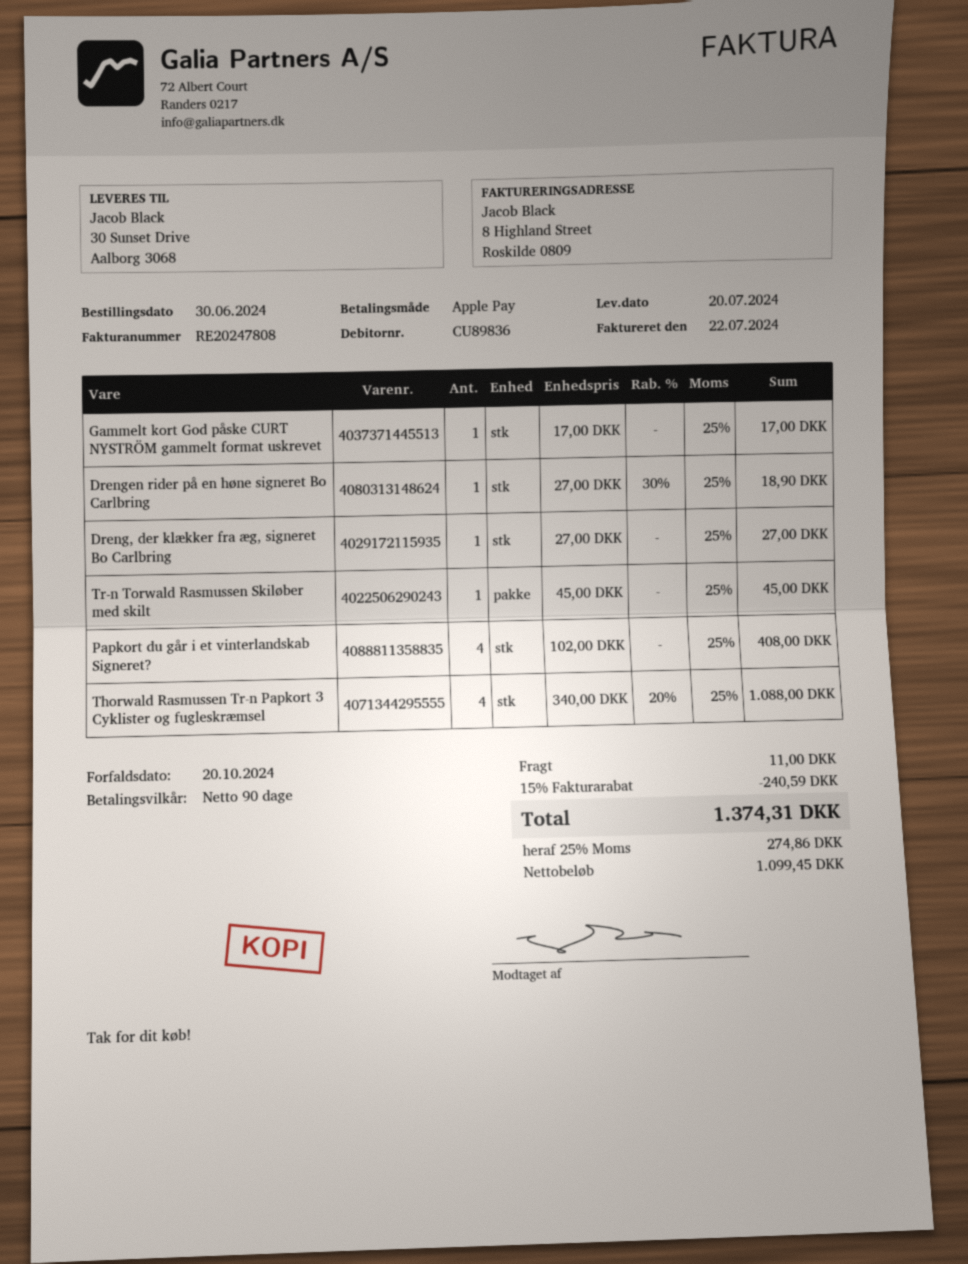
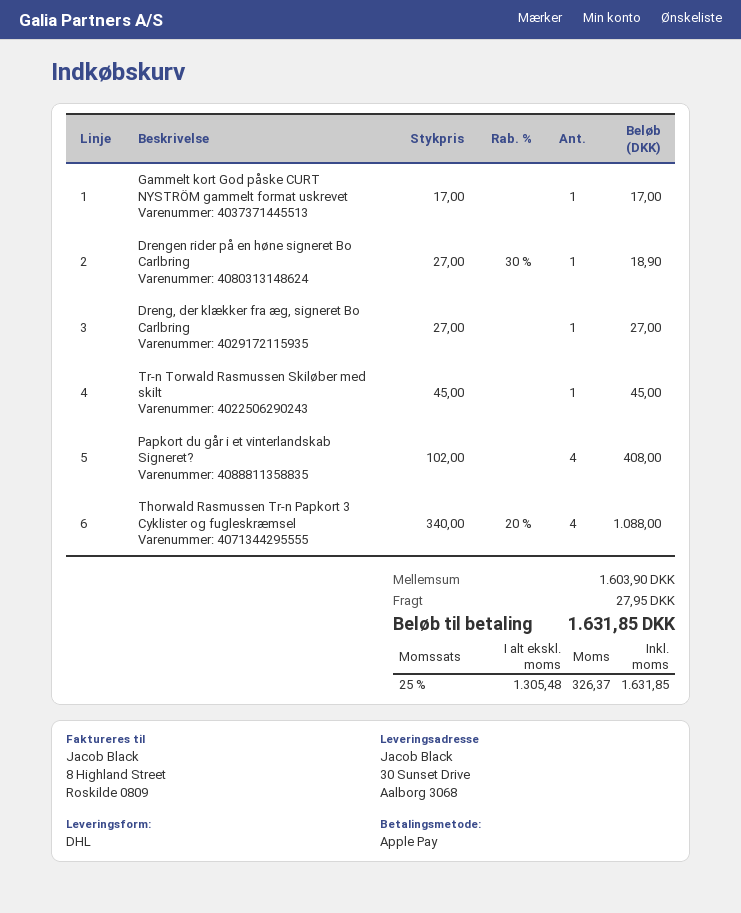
discount: 15% = 240.59 -> none
shipping: 11.00 -> 27.95
net: 1099.45 -> 1305.48
tax: 25% = 274.86 -> 25% = 326.37
total: 1374.31 -> 1631.85

